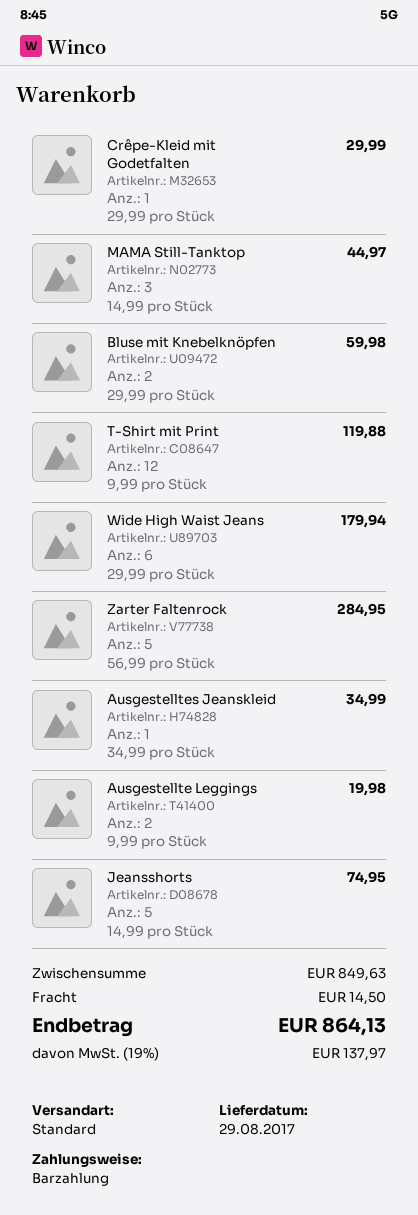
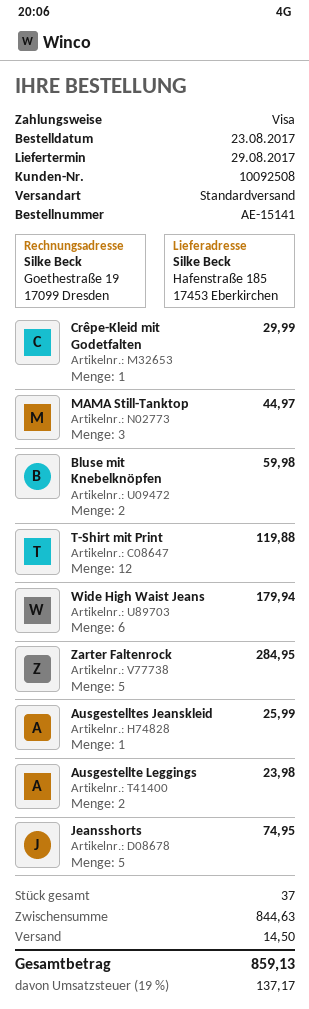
payment method: cash -> Visa
Ausgestelltes Jeanskleid: 1 for 34.99 -> 1 for 25.99
Ausgestellte Leggings: 2 for 19.98 -> 2 for 23.98
subtotal: 849.63 -> 844.63
tax: 19% = 137.97 -> 19% = 137.17
total: 864.13 -> 859.13

